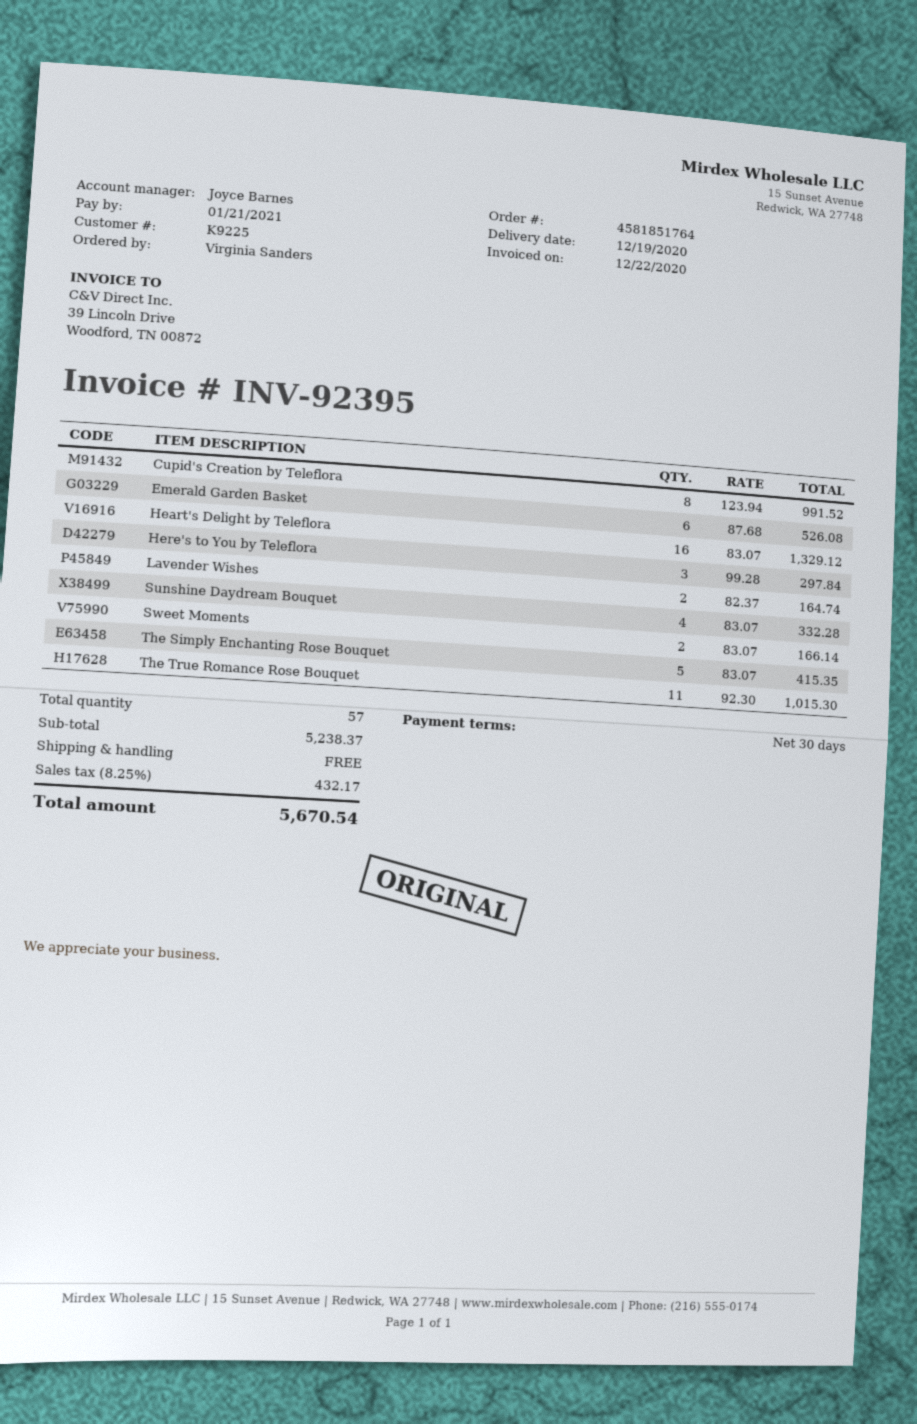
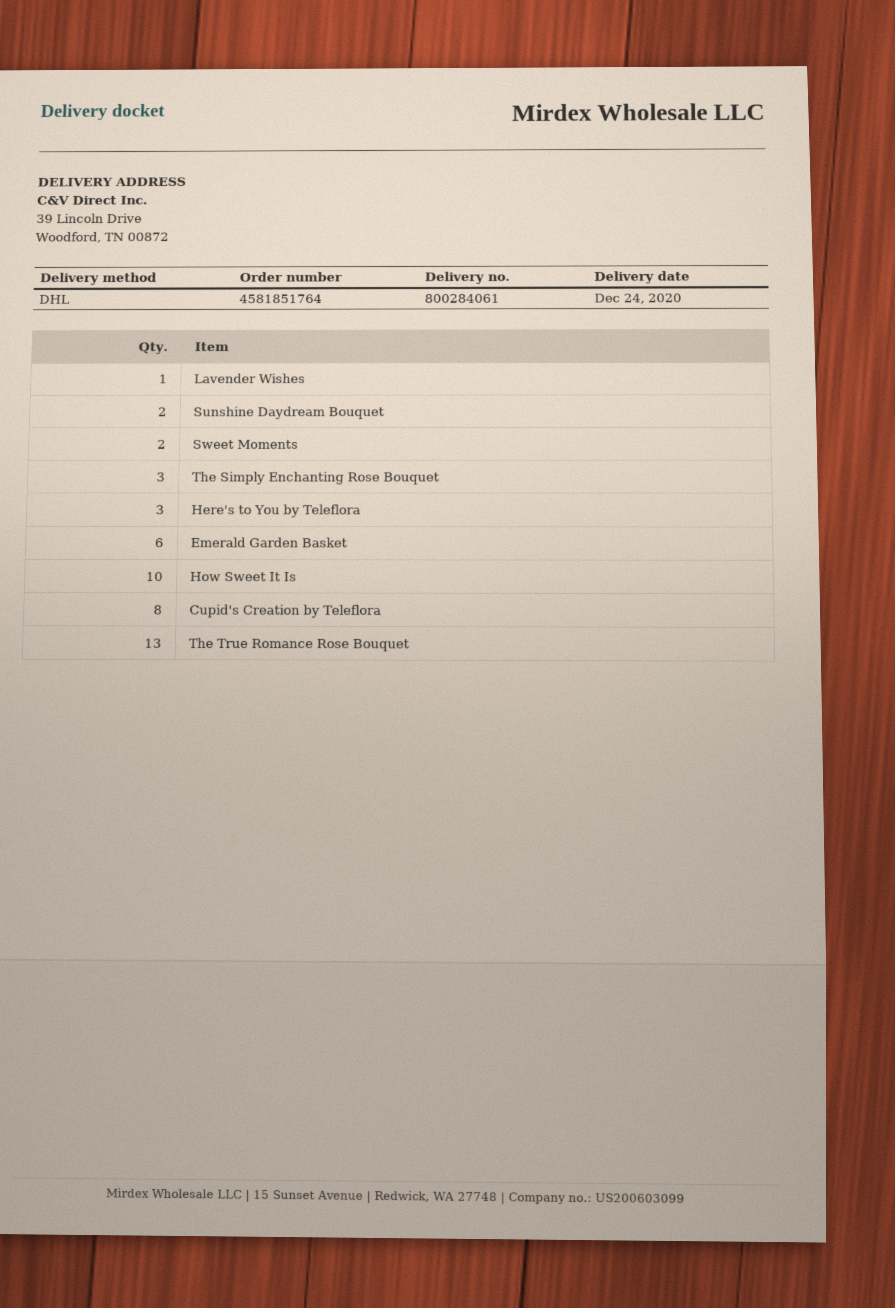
delivery date: 2020-12-19 -> 2020-12-24
Heart's Delight by Teleflora: 16 -> none
Lavender Wishes: 2 -> 1
Sunshine Daydream Bouquet: 4 -> 2
The Simply Enchanting Rose Bouquet: 5 -> 3
The True Romance Rose Bouquet: 11 -> 13
How Sweet It Is: none -> 10

